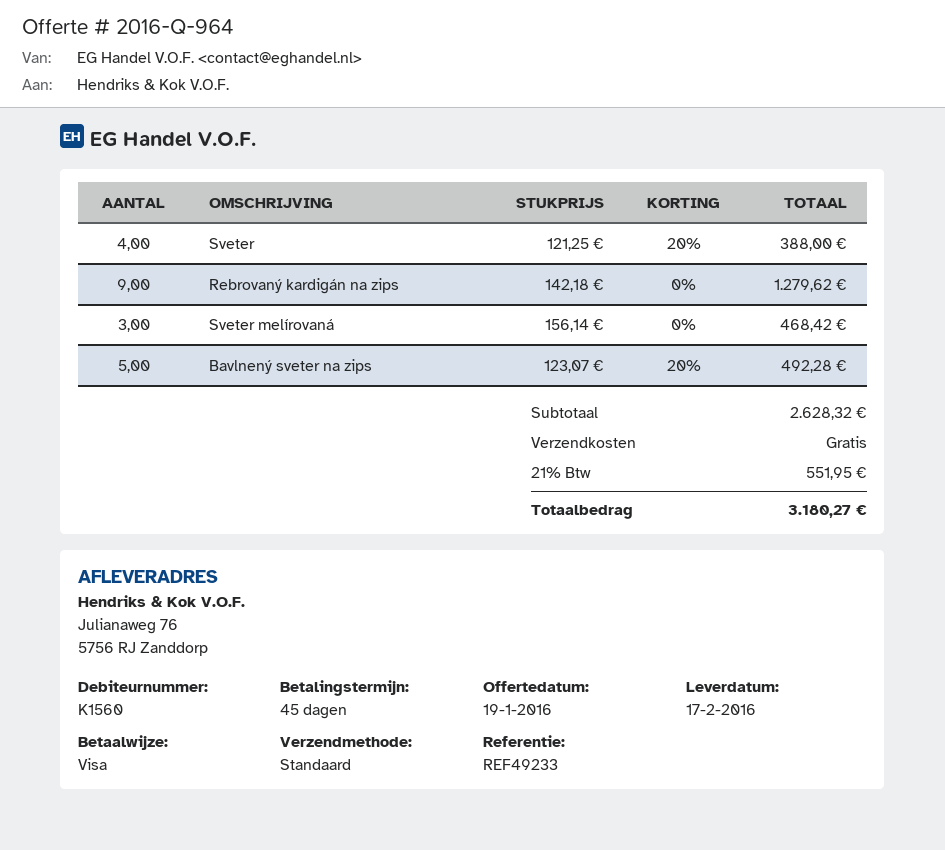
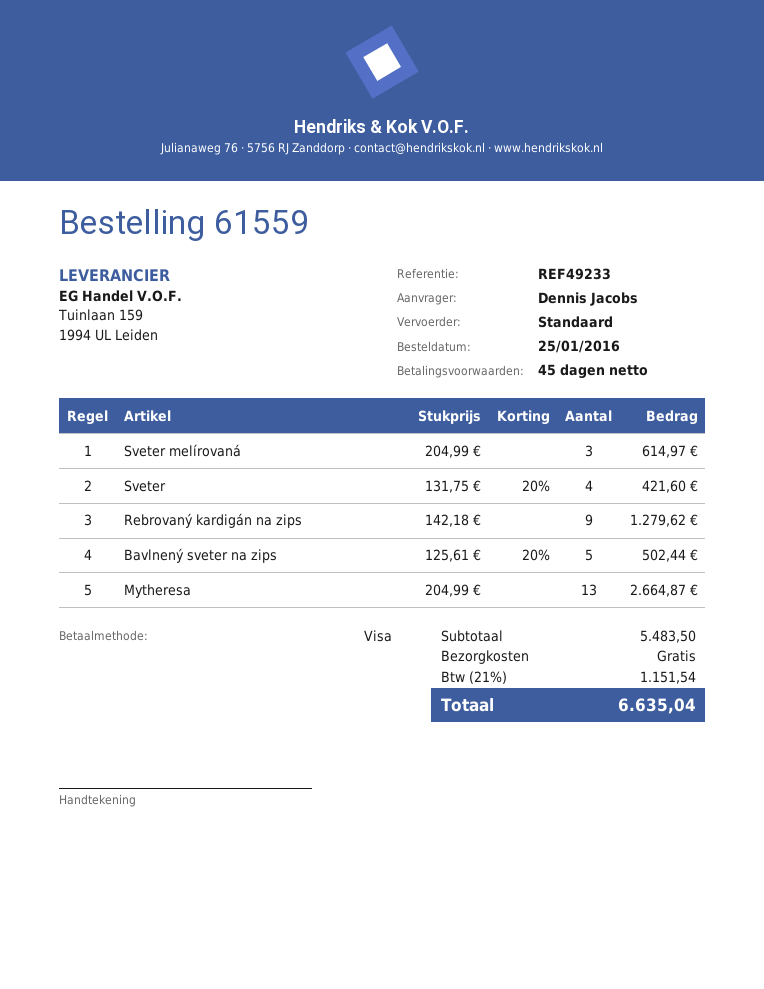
Sveter: 4 x 121.25 - 20% = 388.00 -> 4 x 131.75 - 20% = 421.60
Sveter melírovaná: 3 x 156.14 = 468.42 -> 3 x 204.99 = 614.97
Bavlnený sveter na zips: 5 x 123.07 - 20% = 492.28 -> 5 x 125.61 - 20% = 502.44
Mytheresa: none -> 13 x 204.99 = 2664.87
subtotal: 2628.32 -> 5483.50
tax: 21% = 551.95 -> 21% = 1151.54
total: 3180.27 -> 6635.04

